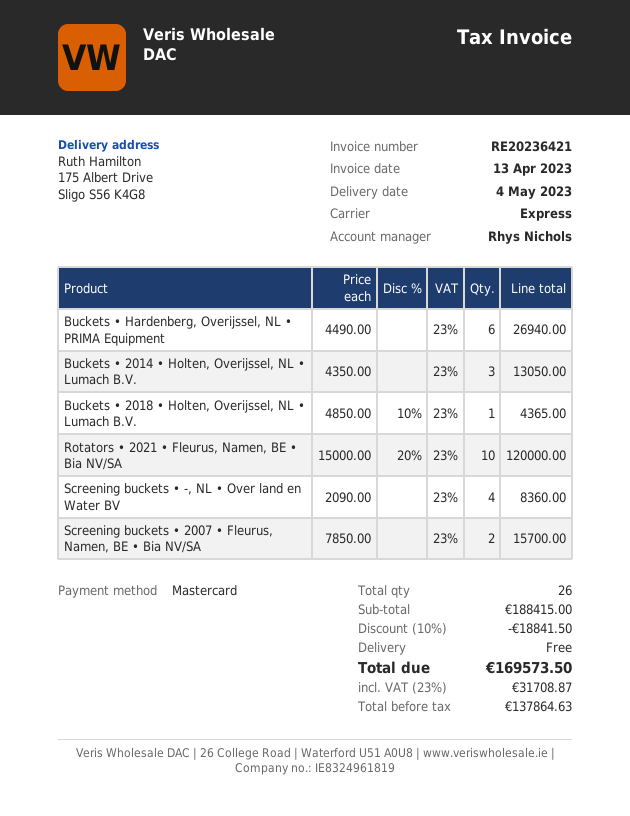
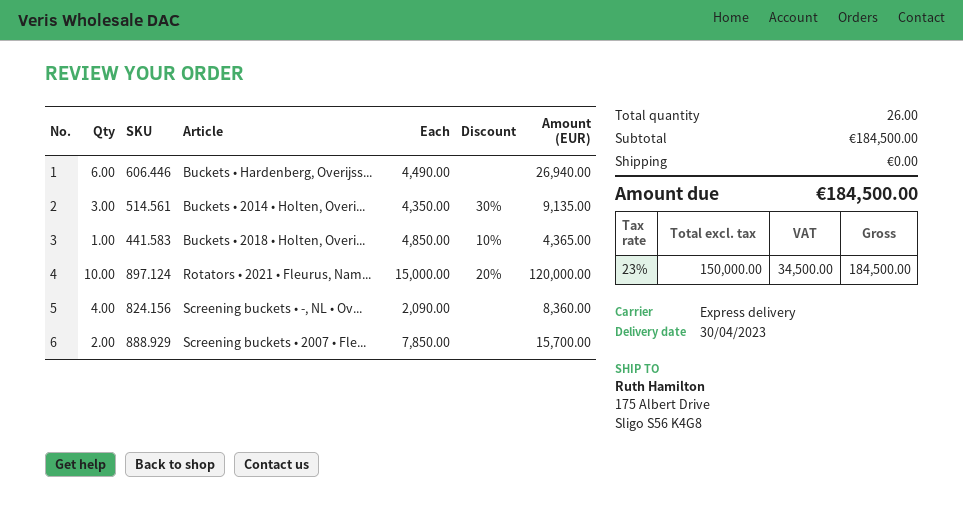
delivery date: 2023-05-04 -> 2023-04-30
Buckets • 2014 • Holten, Overijssel, NL • Lumach B.V.: 3 x 4350.00 = 13050.00 -> 3 x 4350.00 - 30% = 9135.00
subtotal: 188415.00 -> 184500.00
discount: 10% = 18841.50 -> none
net: 137864.63 -> 150000.00
tax: 23% = 31708.87 -> 23% = 34500.00
total: 169573.50 -> 184500.00

